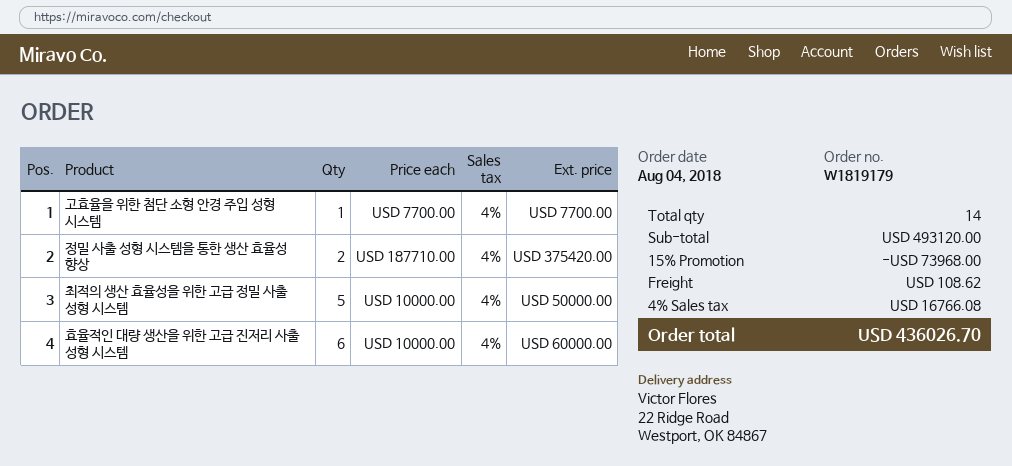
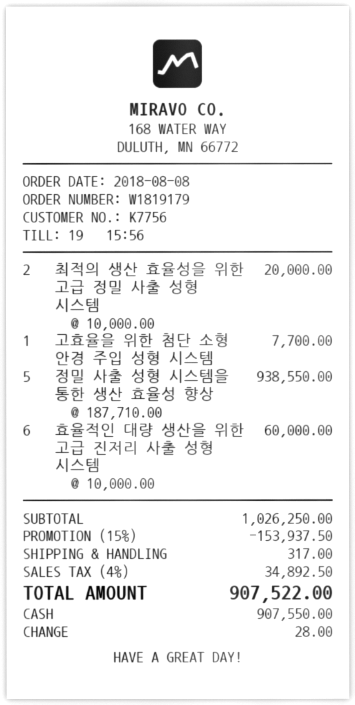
order date: 2018-08-04 -> 2018-08-08
정밀 사출 성형 시스템을 통한 생산 효율성 향상: 2 x 187710.00 = 375420.00 -> 5 x 187710.00 = 938550.00
최적의 생산 효율성을 위한 고급 정밀 사출 성형 시스템: 5 x 10000.00 = 50000.00 -> 2 x 10000.00 = 20000.00
subtotal: 493120.00 -> 1026250.00
discount: 15% = 73968.00 -> 15% = 153937.50
shipping: 108.62 -> 317.00
tax: 4% = 16766.08 -> 4% = 34892.50
total: 436026.70 -> 907522.00

